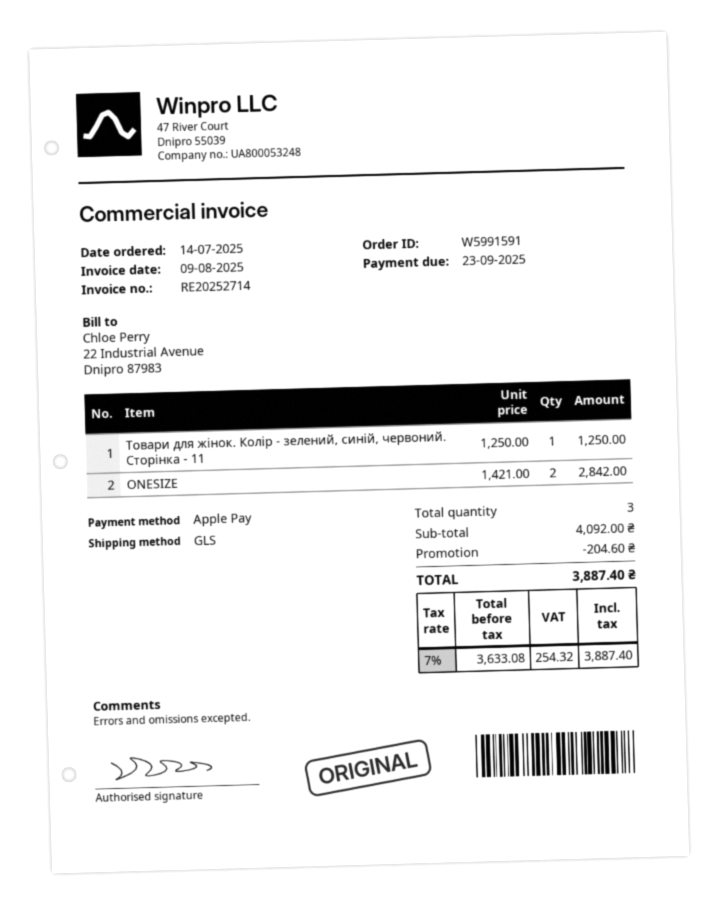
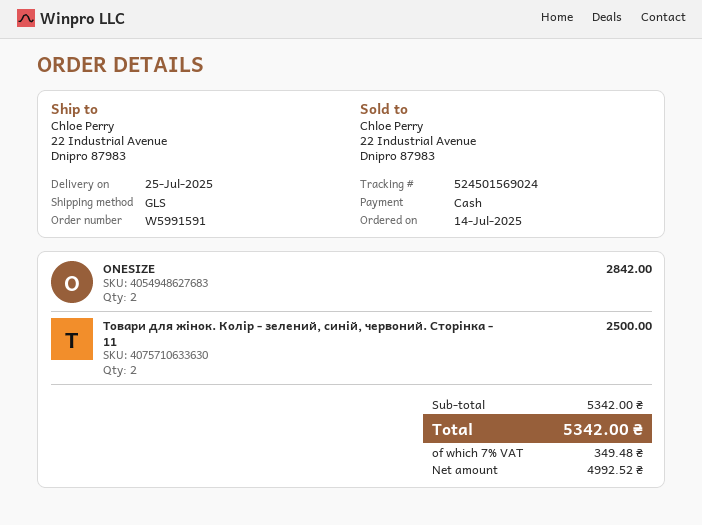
payment method: Apple Pay -> cash
Товари для жінок. Колір - зелений, синій, червоний. Сторінка - 11: 1 for 1250.00 -> 2 for 2500.00
subtotal: 4092.00 -> 5342.00
discount: 204.60 -> none
net: 3633.08 -> 4992.52
tax: 7% = 254.32 -> 7% = 349.48
total: 3887.40 -> 5342.00

